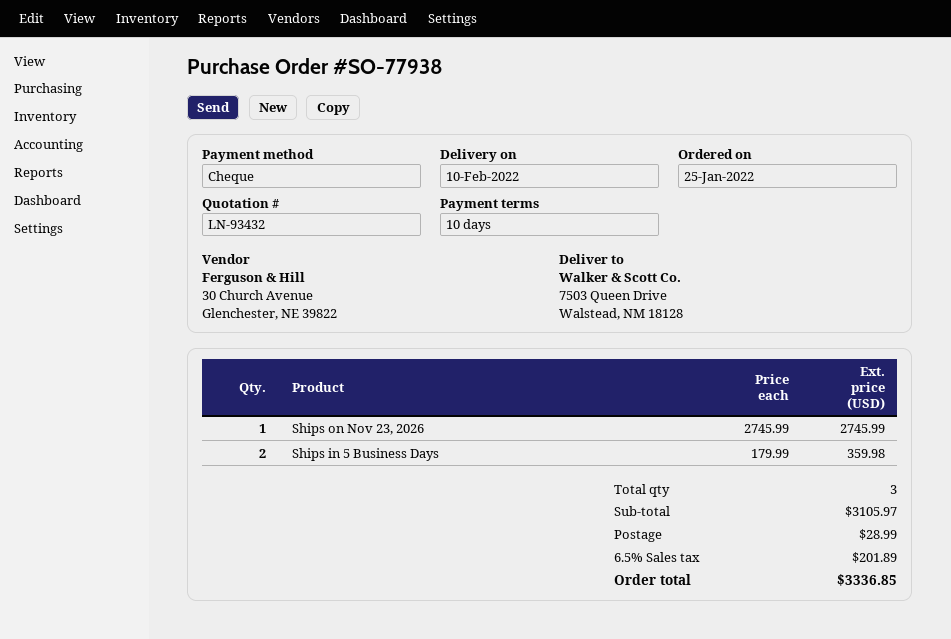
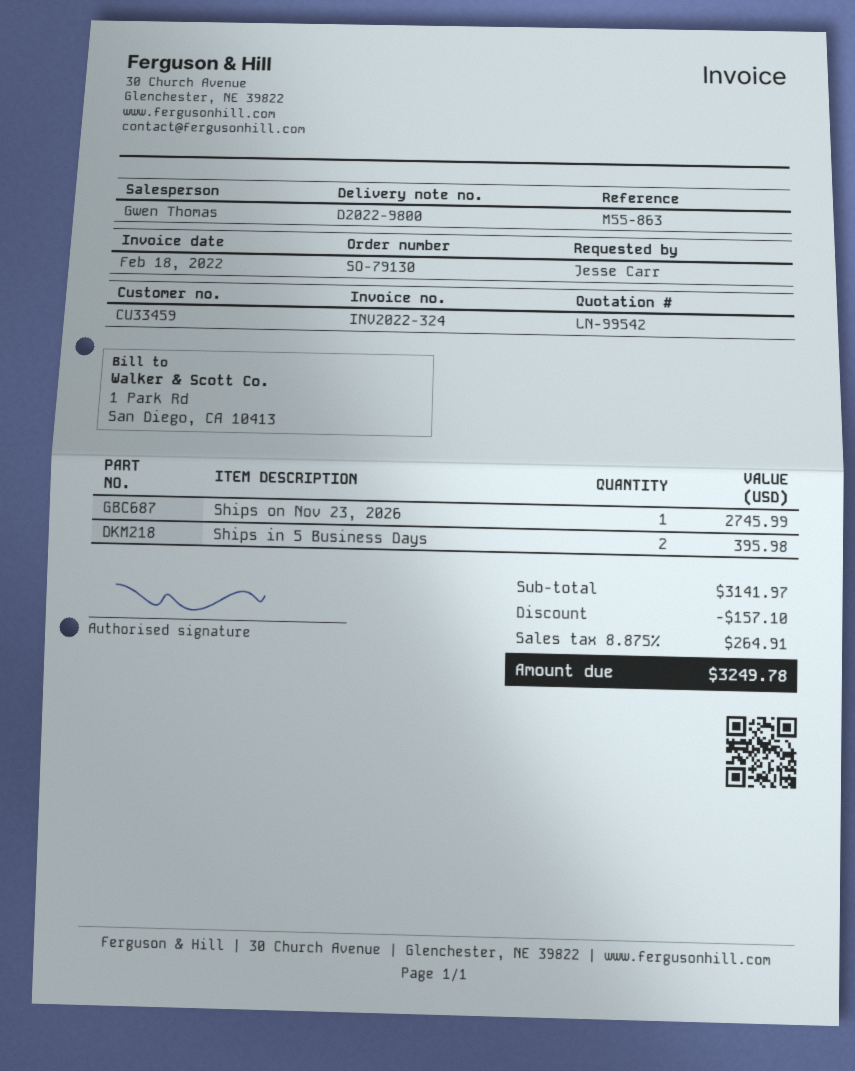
quote number: LN-93432 -> LN-99542
order number: SO-77938 -> SO-79130
Ships in 5 Business Days: 2 for 359.98 -> 2 for 395.98
subtotal: 3105.97 -> 3141.97
discount: none -> 157.10
shipping: 28.99 -> none
tax: 6.5% = 201.89 -> 8.875% = 264.91
total: 3336.85 -> 3249.78

